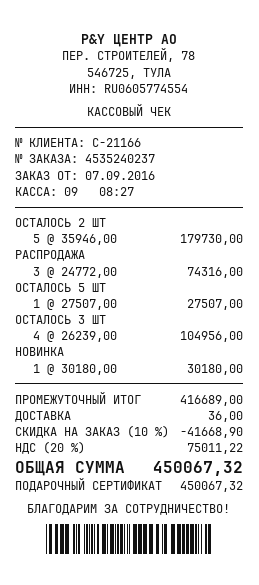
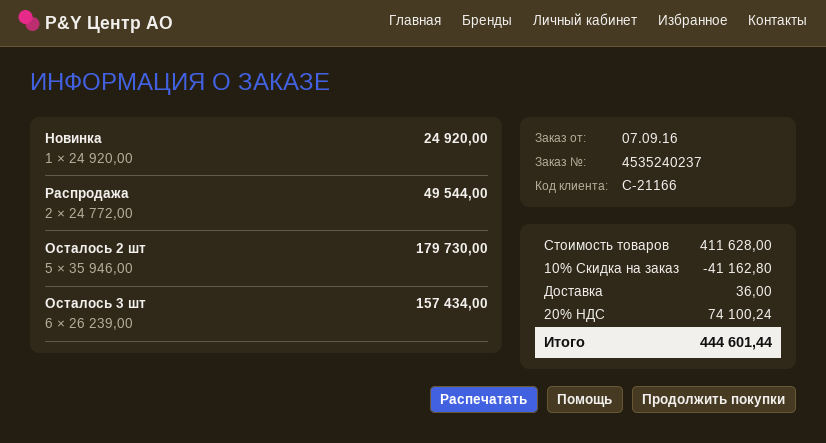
РАСПРОДАЖА: 3 x 24772.00 = 74316.00 -> 2 x 24772.00 = 49544.00
ОСТАЛОСЬ 5 ШТ: 1 x 27507.00 = 27507.00 -> none
ОСТАЛОСЬ 3 ШТ: 4 x 26239.00 = 104956.00 -> 6 x 26239.00 = 157434.00
НОВИНКА: 1 x 30180.00 = 30180.00 -> 1 x 24920.00 = 24920.00
subtotal: 416689.00 -> 411628.00
discount: 10% = 41668.90 -> 10% = 41162.80
tax: 20% = 75011.22 -> 20% = 74100.24
total: 450067.32 -> 444601.44

